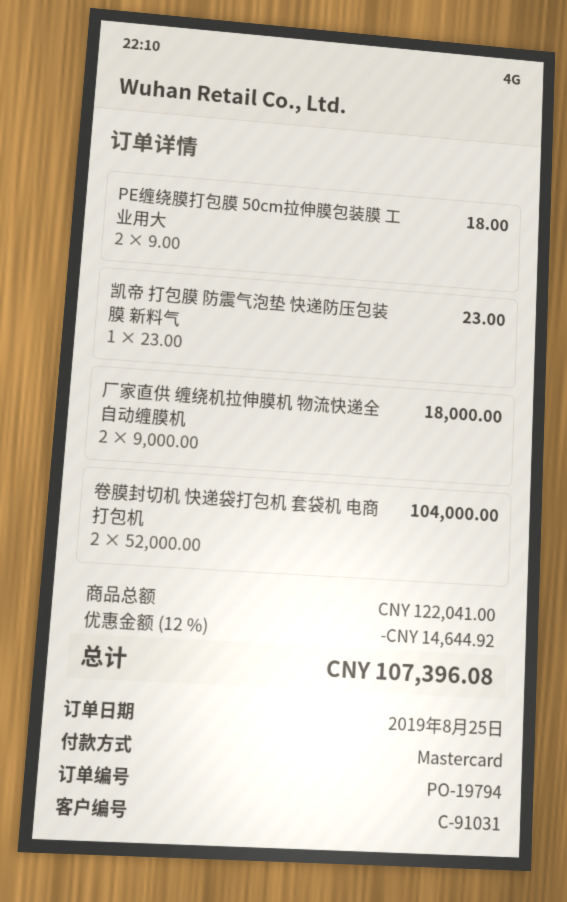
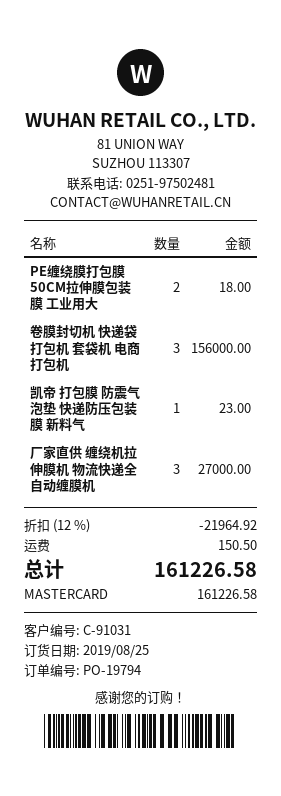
厂家直供 缠绕机拉伸膜机 物流快递全自动缠膜机: 2 for 18000.00 -> 3 for 27000.00
卷膜封切机 快递袋打包机 套袋机 电商打包机: 2 for 104000.00 -> 3 for 156000.00
discount: 12% = 14644.92 -> 12% = 21964.92
shipping: none -> 150.50
total: 107396.08 -> 161226.58

